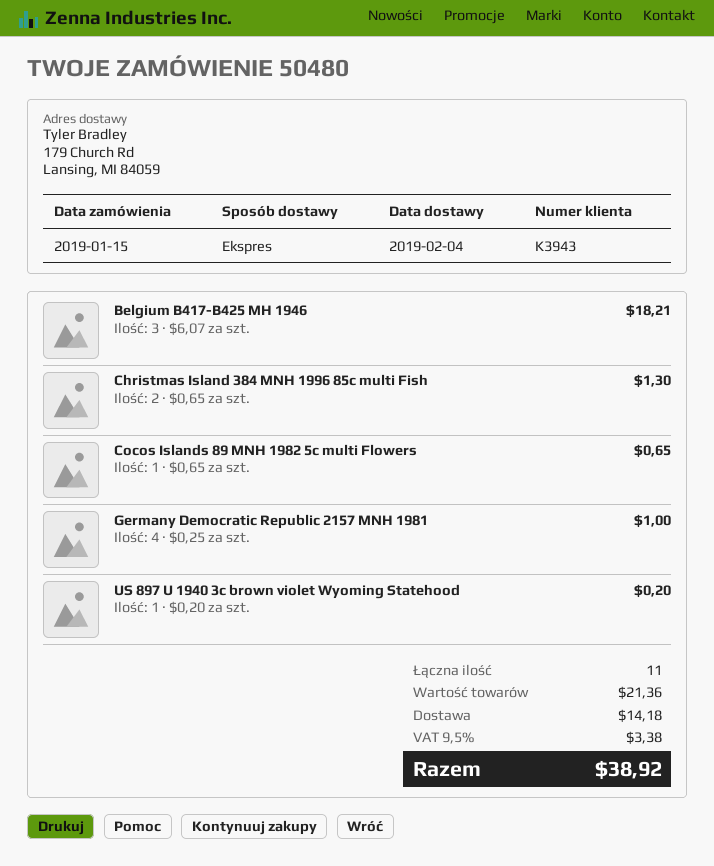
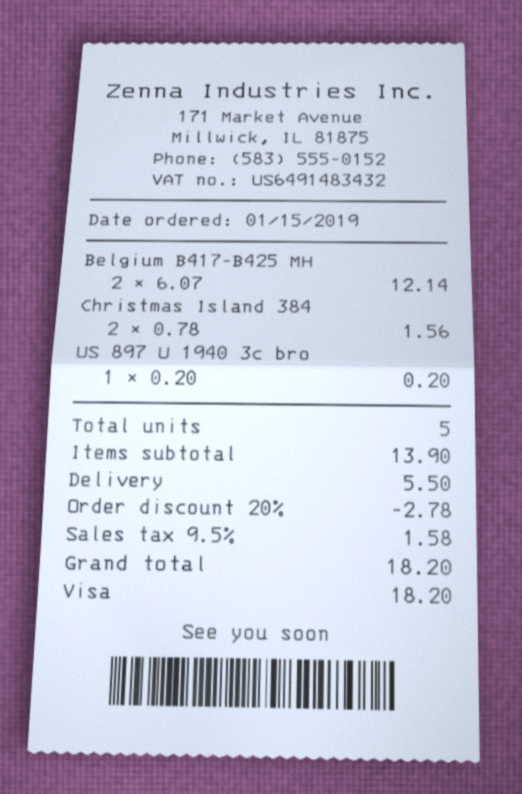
Belgium B417-B425 MH 1946: 3 x 6.07 = 18.21 -> 2 x 6.07 = 12.14
Christmas Island 384 MNH 1996 85c multi Fish: 2 x 0.65 = 1.30 -> 2 x 0.78 = 1.56
Cocos Islands 89 MNH 1982 5c multi Flowers: 1 x 0.65 = 0.65 -> none
Germany Democratic Republic 2157 MNH 1981: 4 x 0.25 = 1.00 -> none
total quantity: 11 -> 5
subtotal: 21.36 -> 13.90
discount: none -> 20% = 2.78
shipping: 14.18 -> 5.50
tax: 9.5% = 3.38 -> 9.5% = 1.58
total: 38.92 -> 18.20

